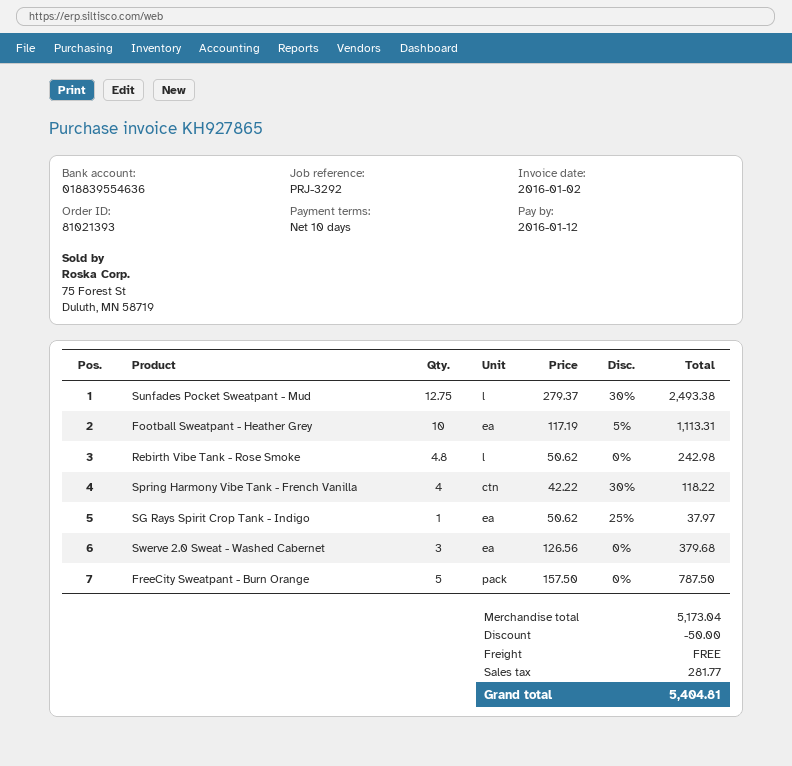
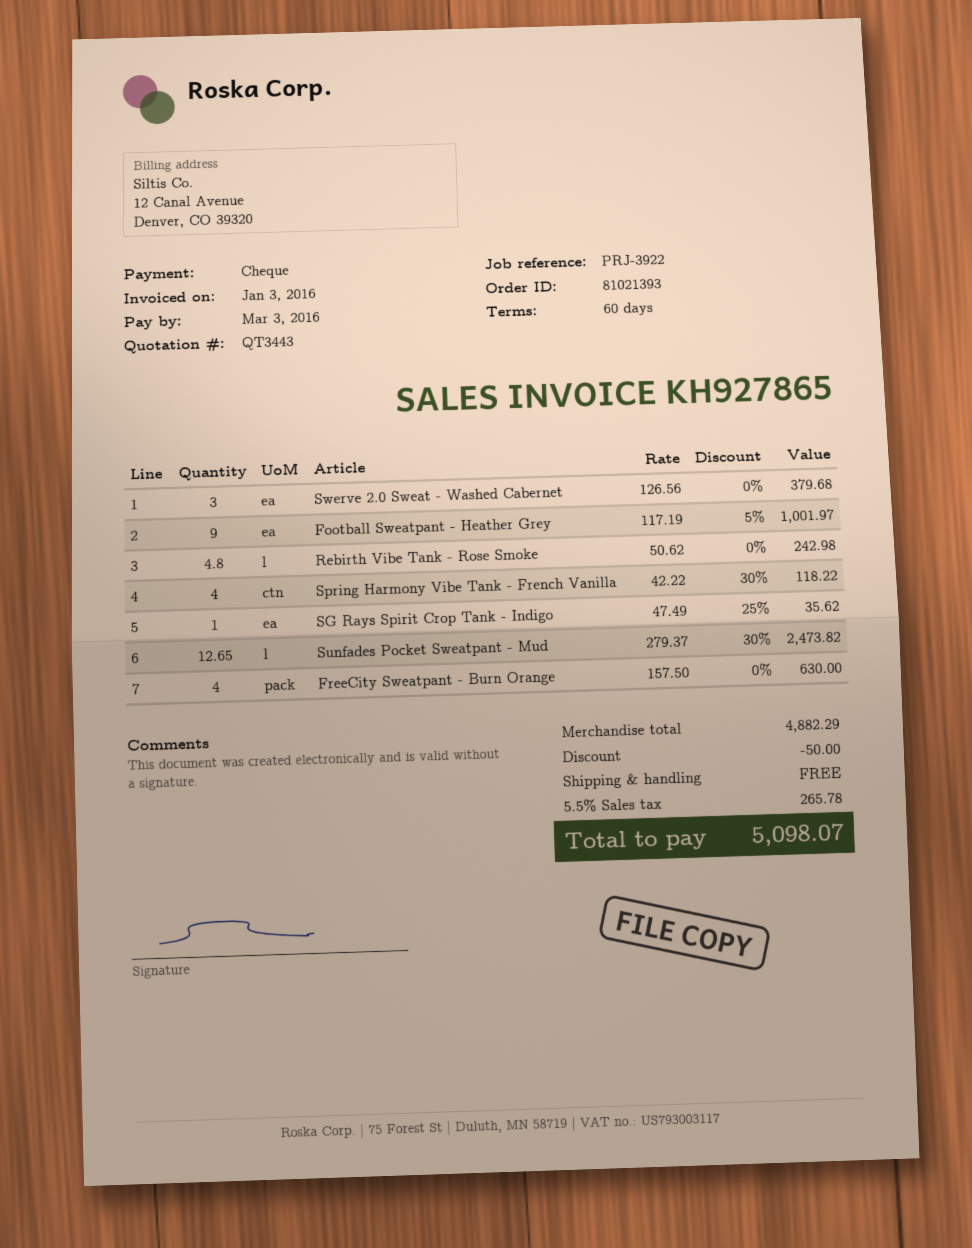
invoice date: 2016-01-02 -> 2016-01-03
payment terms: 10 days -> 60 days
due date: 2016-01-12 -> 2016-03-03
reference: PRJ-3292 -> PRJ-3922
Sunfades Pocket Sweatpant - Mud: 12.75 x 279.37 - 30% = 2493.38 -> 12.65 x 279.37 - 30% = 2473.82
Football Sweatpant - Heather Grey: 10 x 117.19 - 5% = 1113.31 -> 9 x 117.19 - 5% = 1001.97
SG Rays Spirit Crop Tank - Indigo: 1 x 50.62 - 25% = 37.97 -> 1 x 47.49 - 25% = 35.62
FreeCity Sweatpant - Burn Orange: 5 x 157.50 = 787.50 -> 4 x 157.50 = 630.00
subtotal: 5173.04 -> 4882.29
tax: 281.77 -> 265.78
total: 5404.81 -> 5098.07

